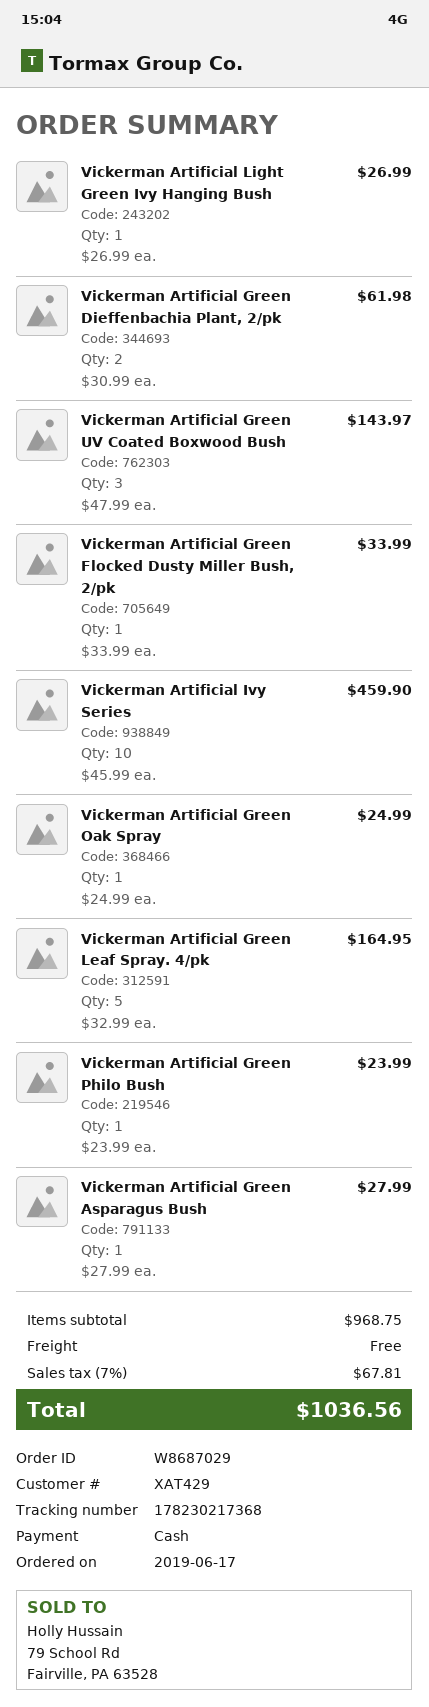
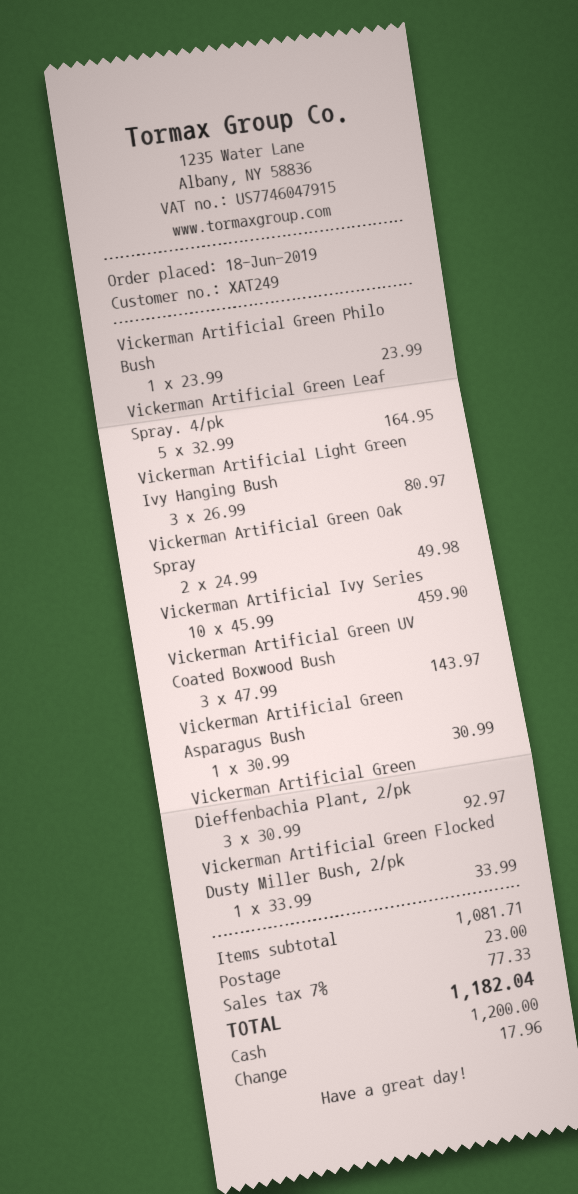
order date: 2019-06-17 -> 2019-06-18
customer number: XAT429 -> XAT249
Vickerman Artificial Light Green Ivy Hanging Bush: 1 x 26.99 = 26.99 -> 3 x 26.99 = 80.97
Vickerman Artificial Green Dieffenbachia Plant, 2/pk: 2 x 30.99 = 61.98 -> 3 x 30.99 = 92.97
Vickerman Artificial Green Oak Spray: 1 x 24.99 = 24.99 -> 2 x 24.99 = 49.98
Vickerman Artificial Green Asparagus Bush: 1 x 27.99 = 27.99 -> 1 x 30.99 = 30.99
subtotal: 968.75 -> 1081.71
shipping: 0.00 -> 23.00
tax: 7% = 67.81 -> 7% = 77.33
total: 1036.56 -> 1182.04

